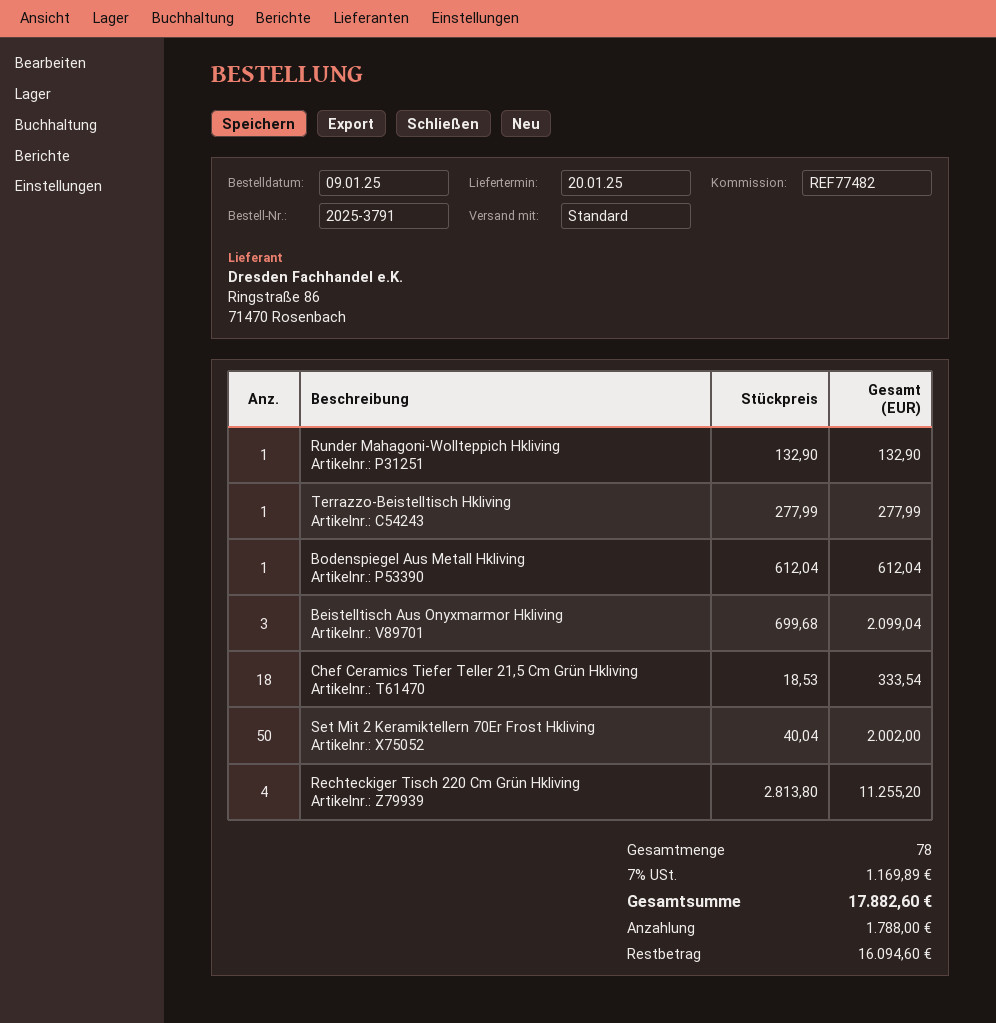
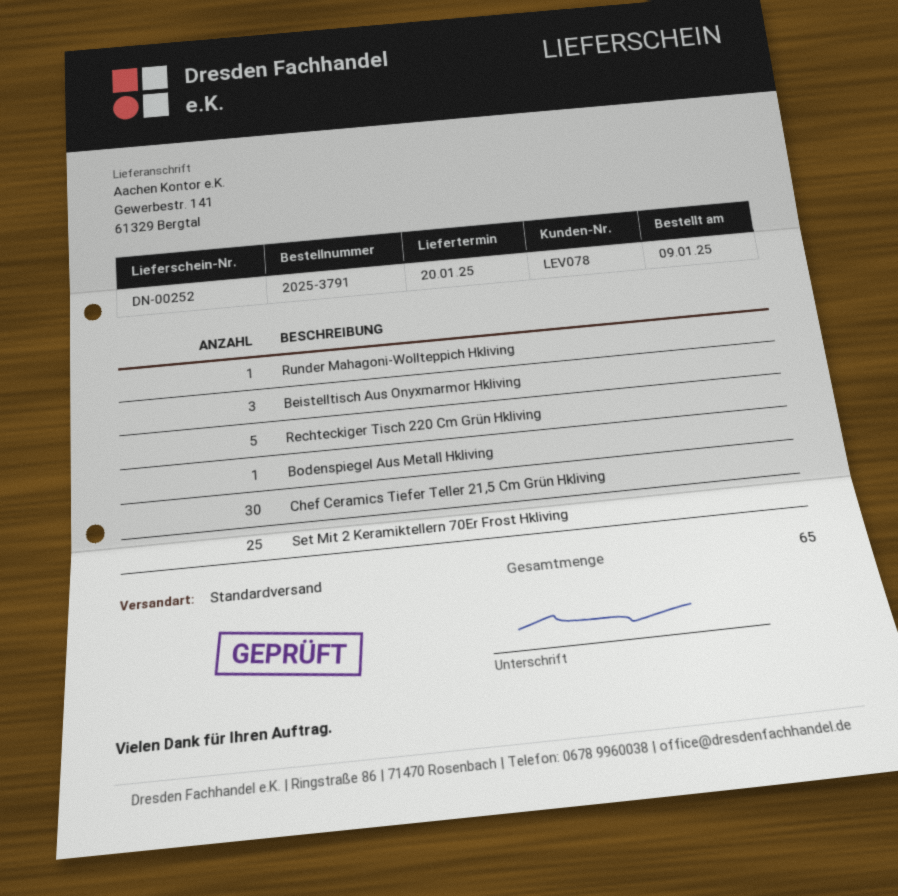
Terrazzo-Beistelltisch Hkliving: 1 -> none
Chef Ceramics Tiefer Teller 21,5 Cm Grün Hkliving: 18 -> 30
Set Mit 2 Keramiktellern 70Er Frost Hkliving: 50 -> 25
Rechteckiger Tisch 220 Cm Grün Hkliving: 4 -> 5
total quantity: 78 -> 65

